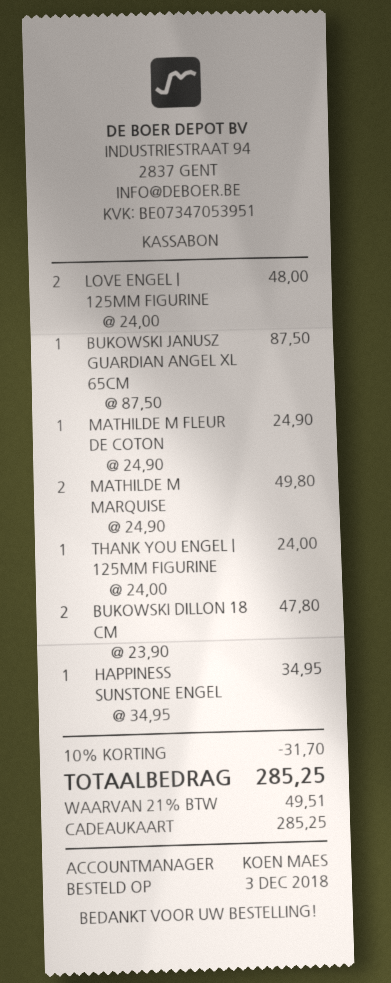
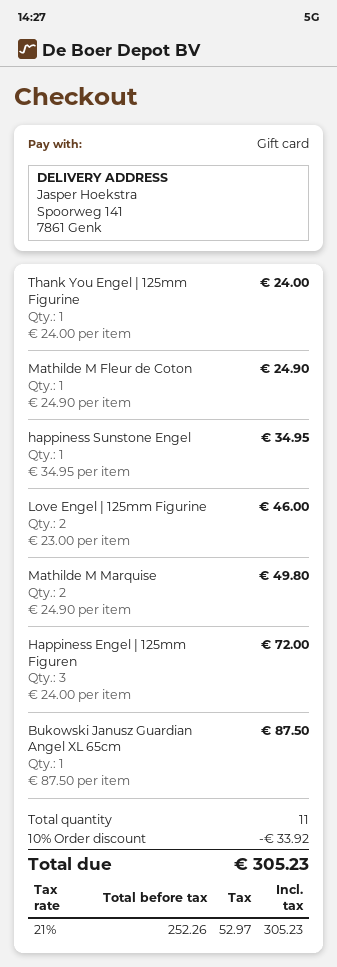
LOVE ENGEL | 125MM FIGURINE: 2 x 24.00 = 48.00 -> 2 x 23.00 = 46.00
BUKOWSKI DILLON 18 CM: 2 x 23.90 = 47.80 -> none
Happiness Engel | 125mm Figuren: none -> 3 x 24.00 = 72.00
discount: 10% = 31.70 -> 10% = 33.92
tax: 21% = 49.51 -> 21% = 52.97
total: 285.25 -> 305.23

